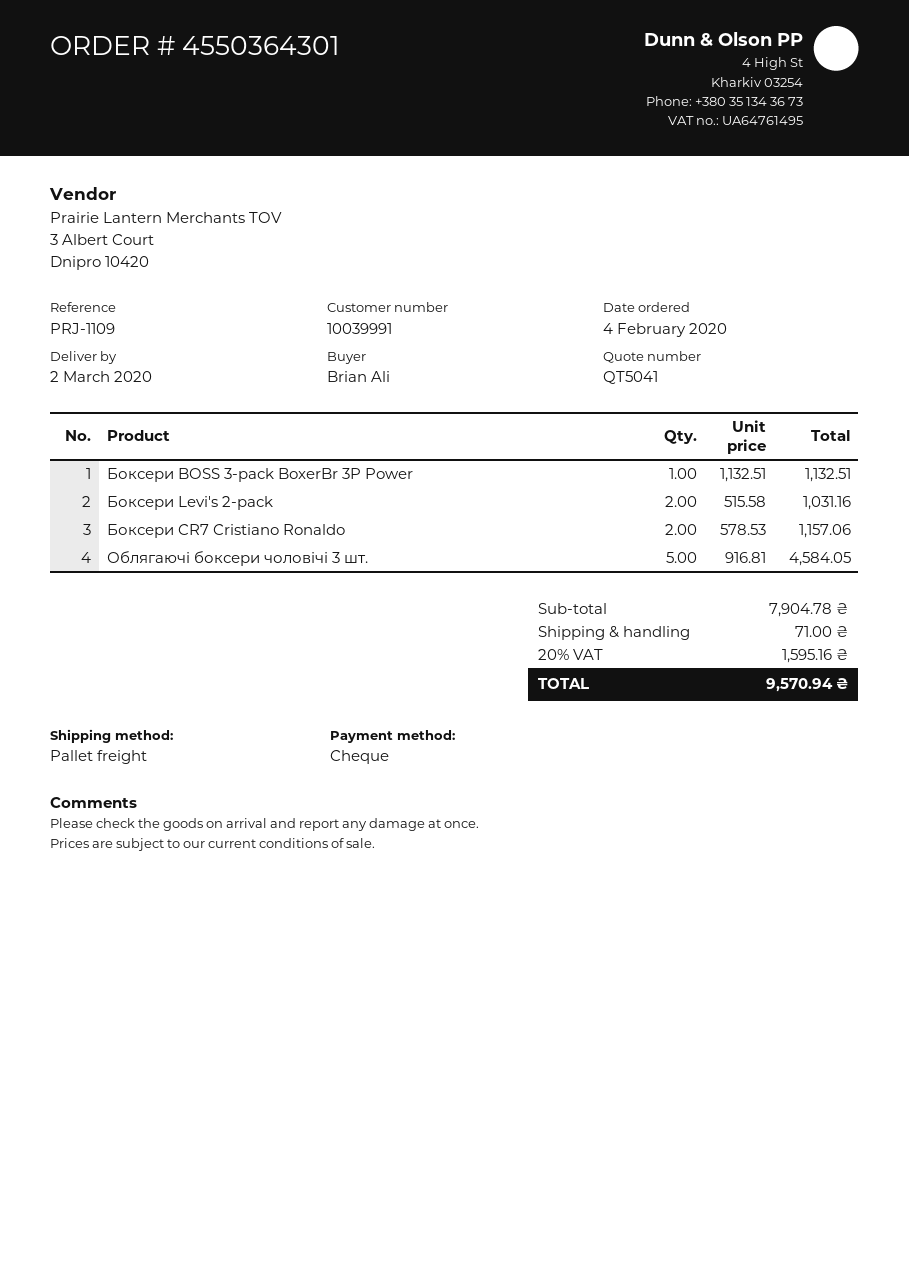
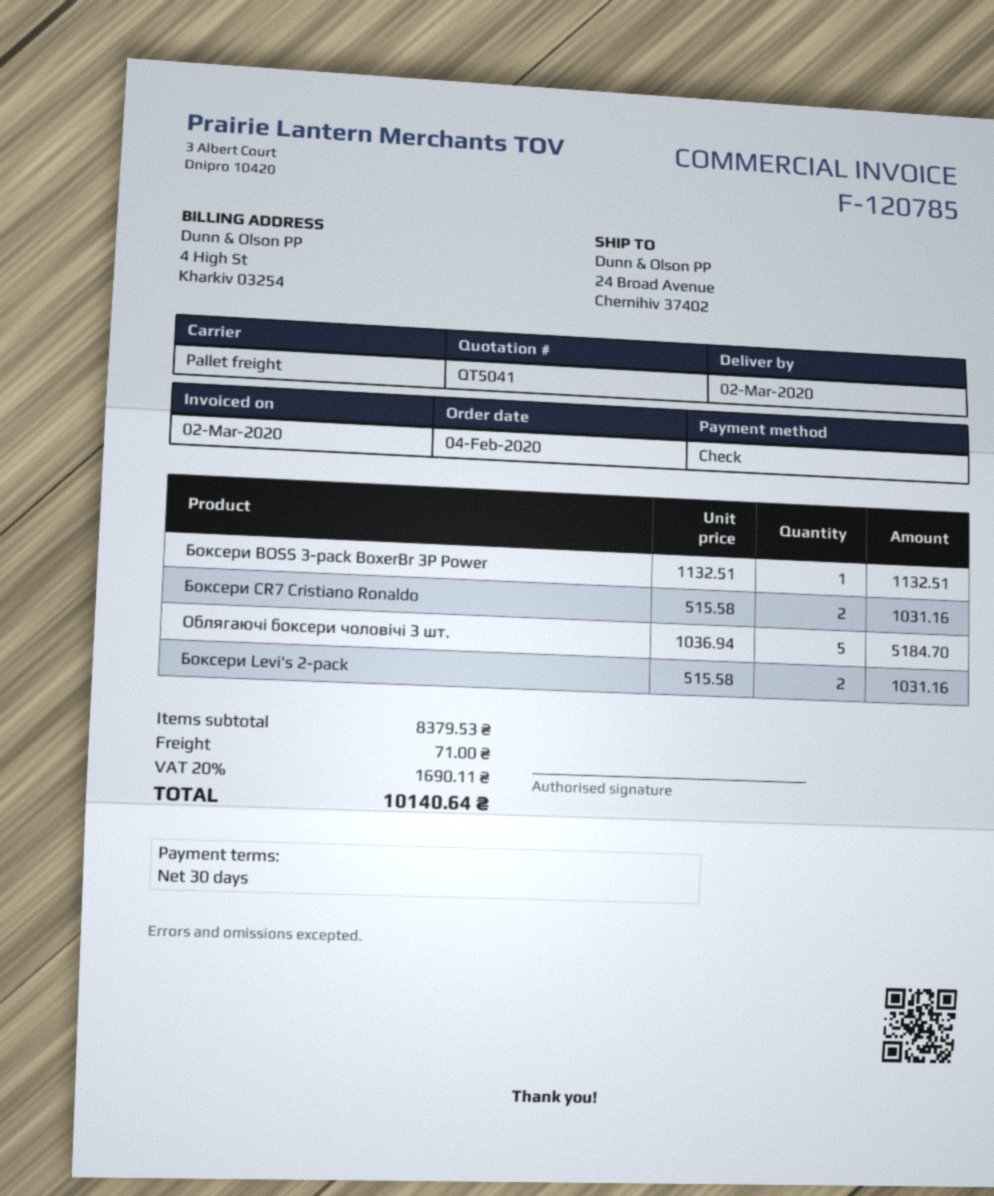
Боксери CR7 Cristiano Ronaldo: 2 x 578.53 = 1157.06 -> 2 x 515.58 = 1031.16
Облягаючі боксери чоловічі 3 шт.: 5 x 916.81 = 4584.05 -> 5 x 1036.94 = 5184.70
subtotal: 7904.78 -> 8379.53
tax: 20% = 1595.16 -> 20% = 1690.11
total: 9570.94 -> 10140.64

